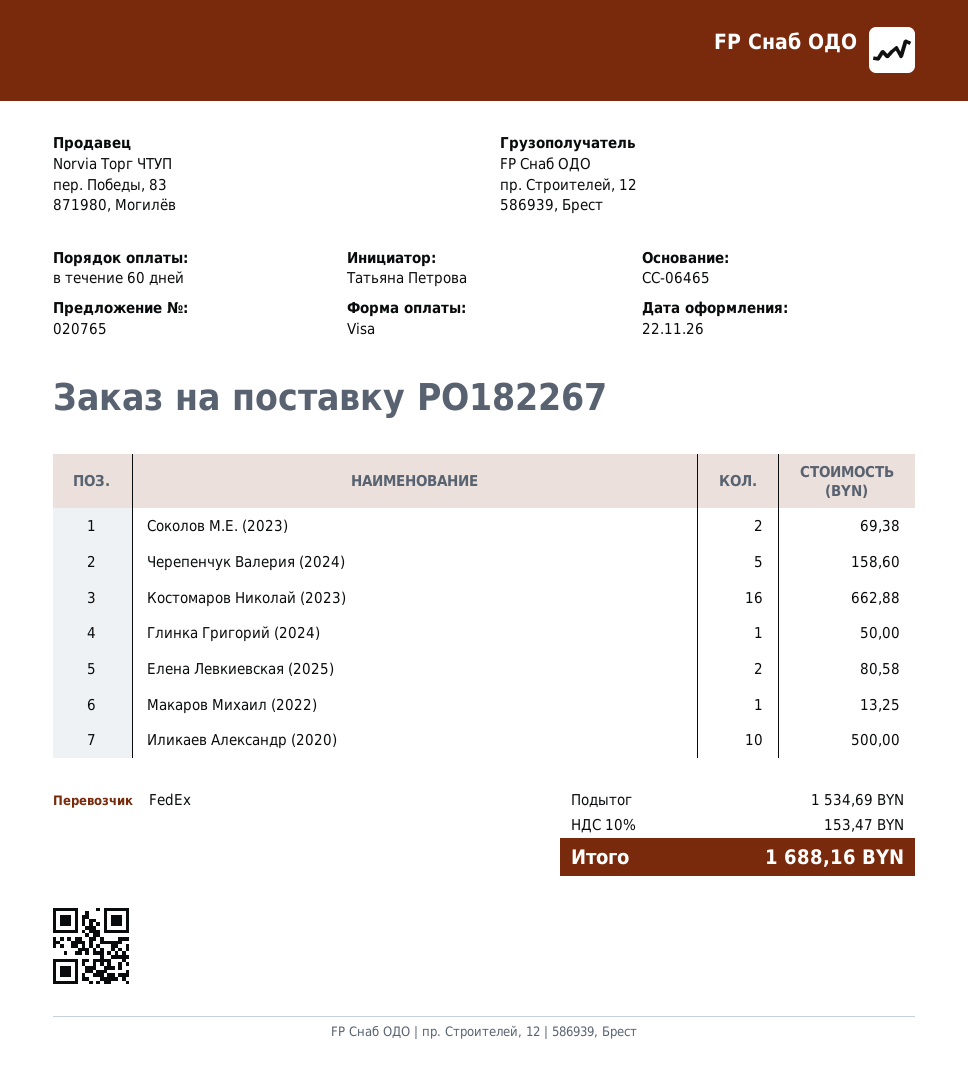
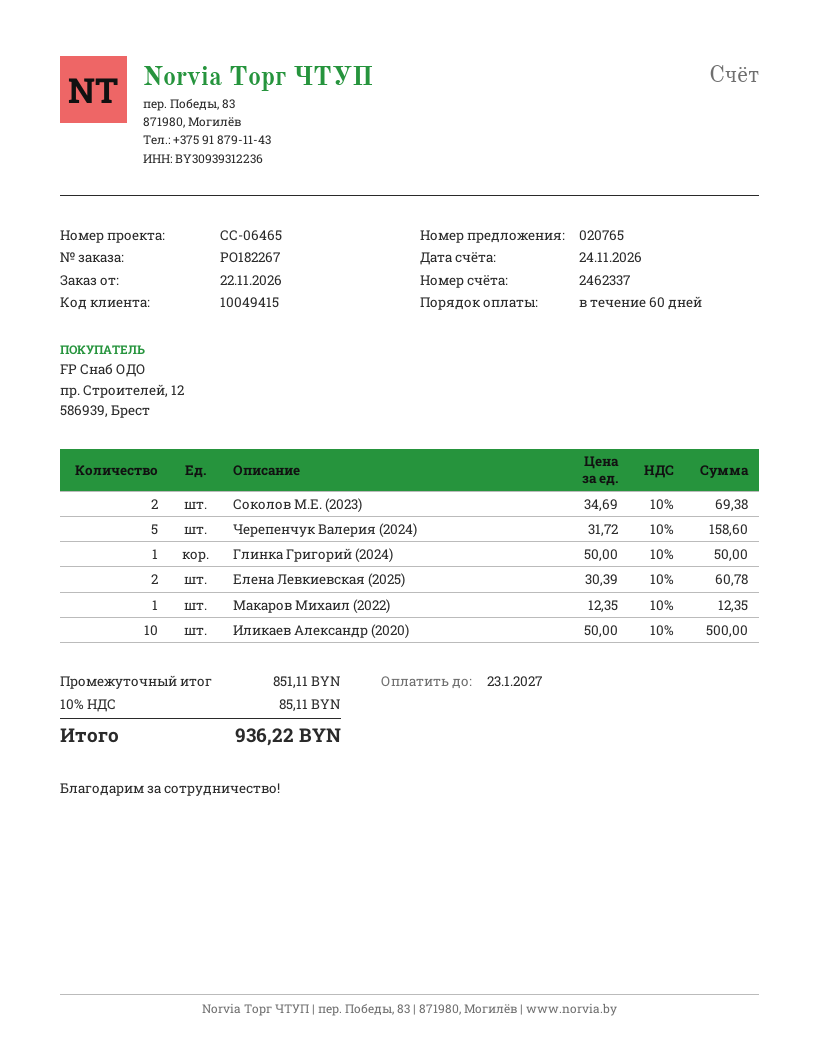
Костомаров Николай (2023): 16 for 662.88 -> none
Елена Левкиевская (2025): 2 for 80.58 -> 2 for 60.78
Макаров Михаил (2022): 1 for 13.25 -> 1 for 12.35
subtotal: 1534.69 -> 851.11
tax: 10% = 153.47 -> 10% = 85.11
total: 1688.16 -> 936.22

